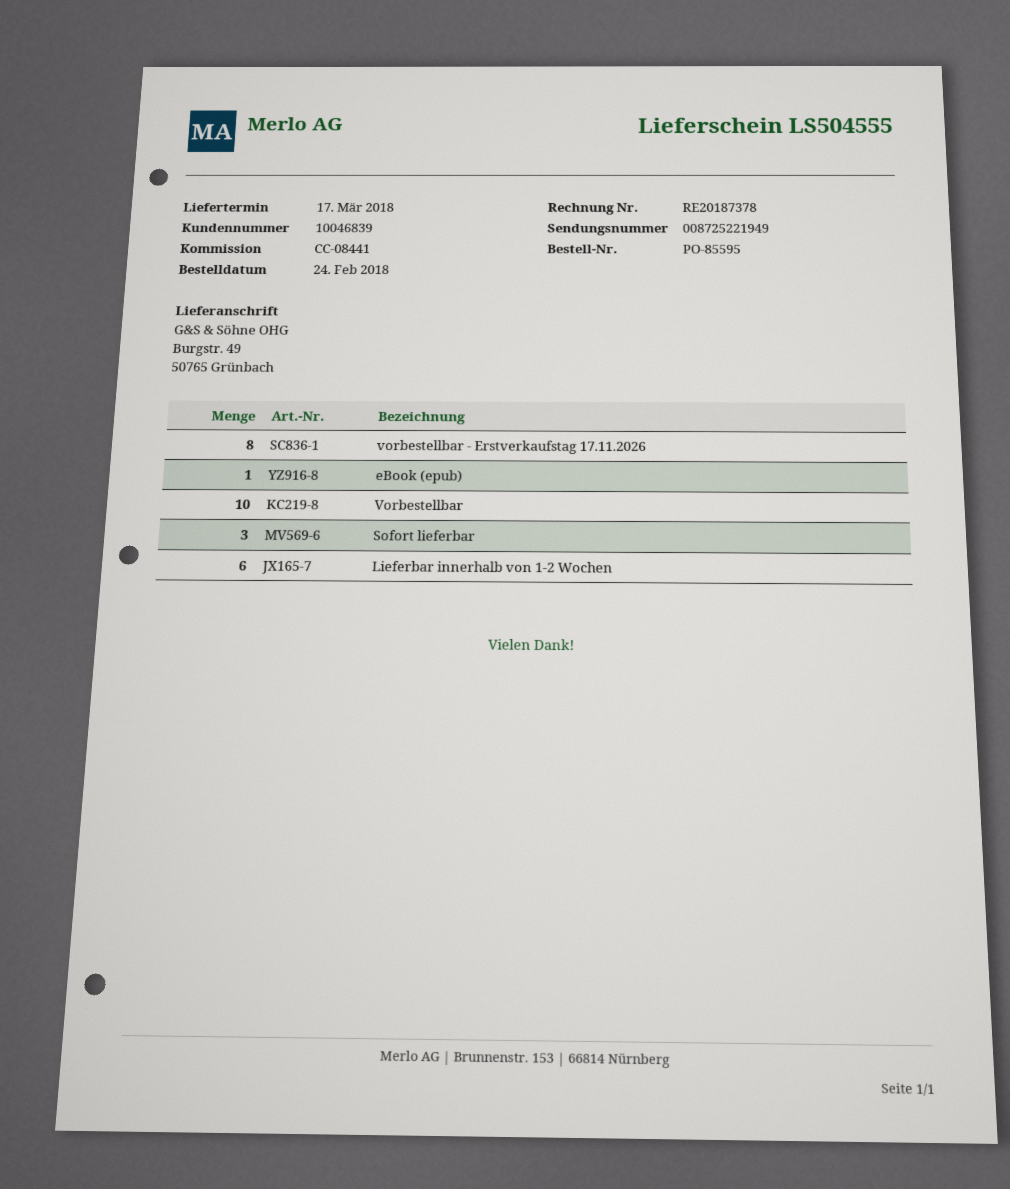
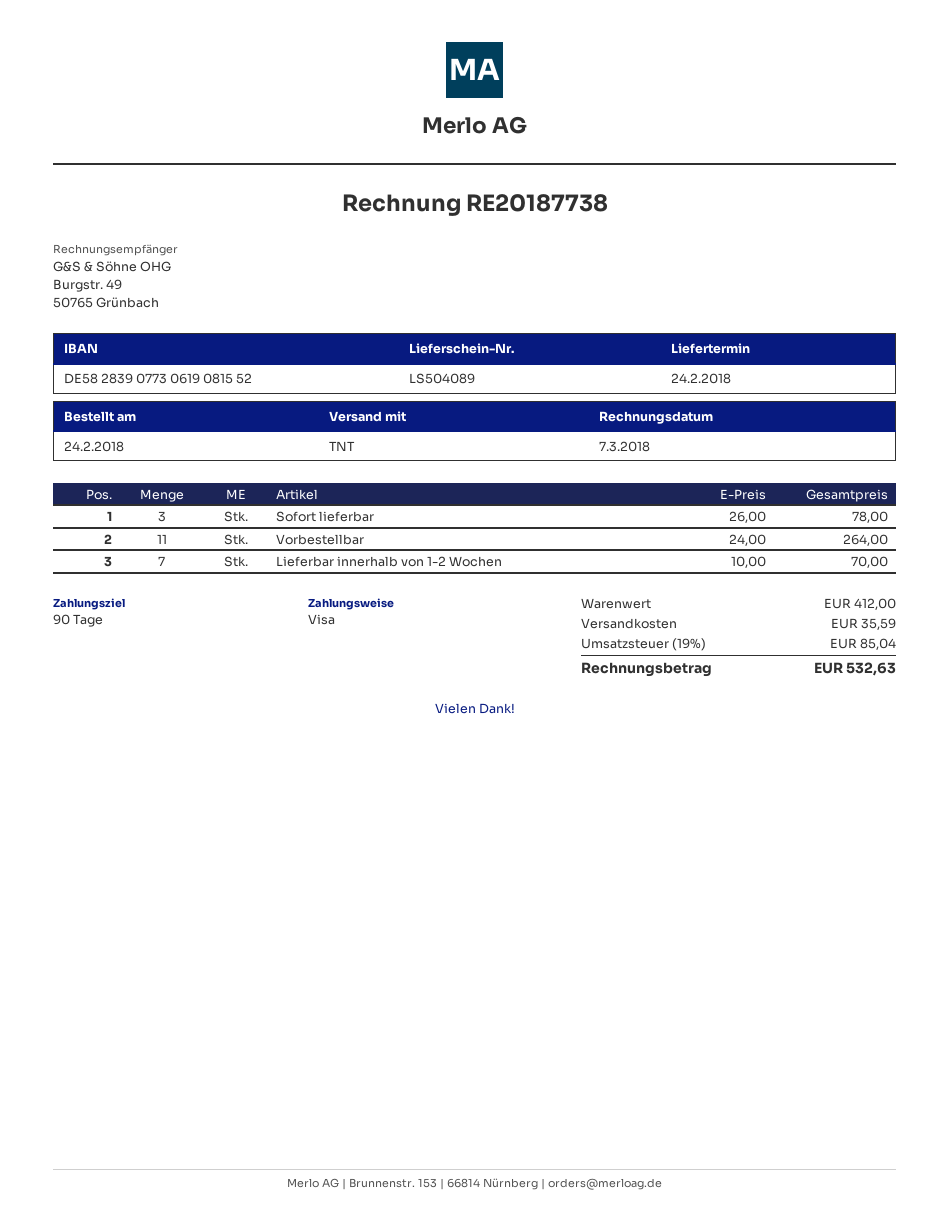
delivery note number: LS504555 -> LS504089
delivery date: 2018-03-17 -> 2018-02-24
invoice number: RE20187378 -> RE20187738
vorbestellbar - Erstverkaufstag 17.11.2026: 8 -> none
eBook (epub): 1 -> none
Vorbestellbar: 10 -> 11
Lieferbar innerhalb von 1-2 Wochen: 6 -> 7

